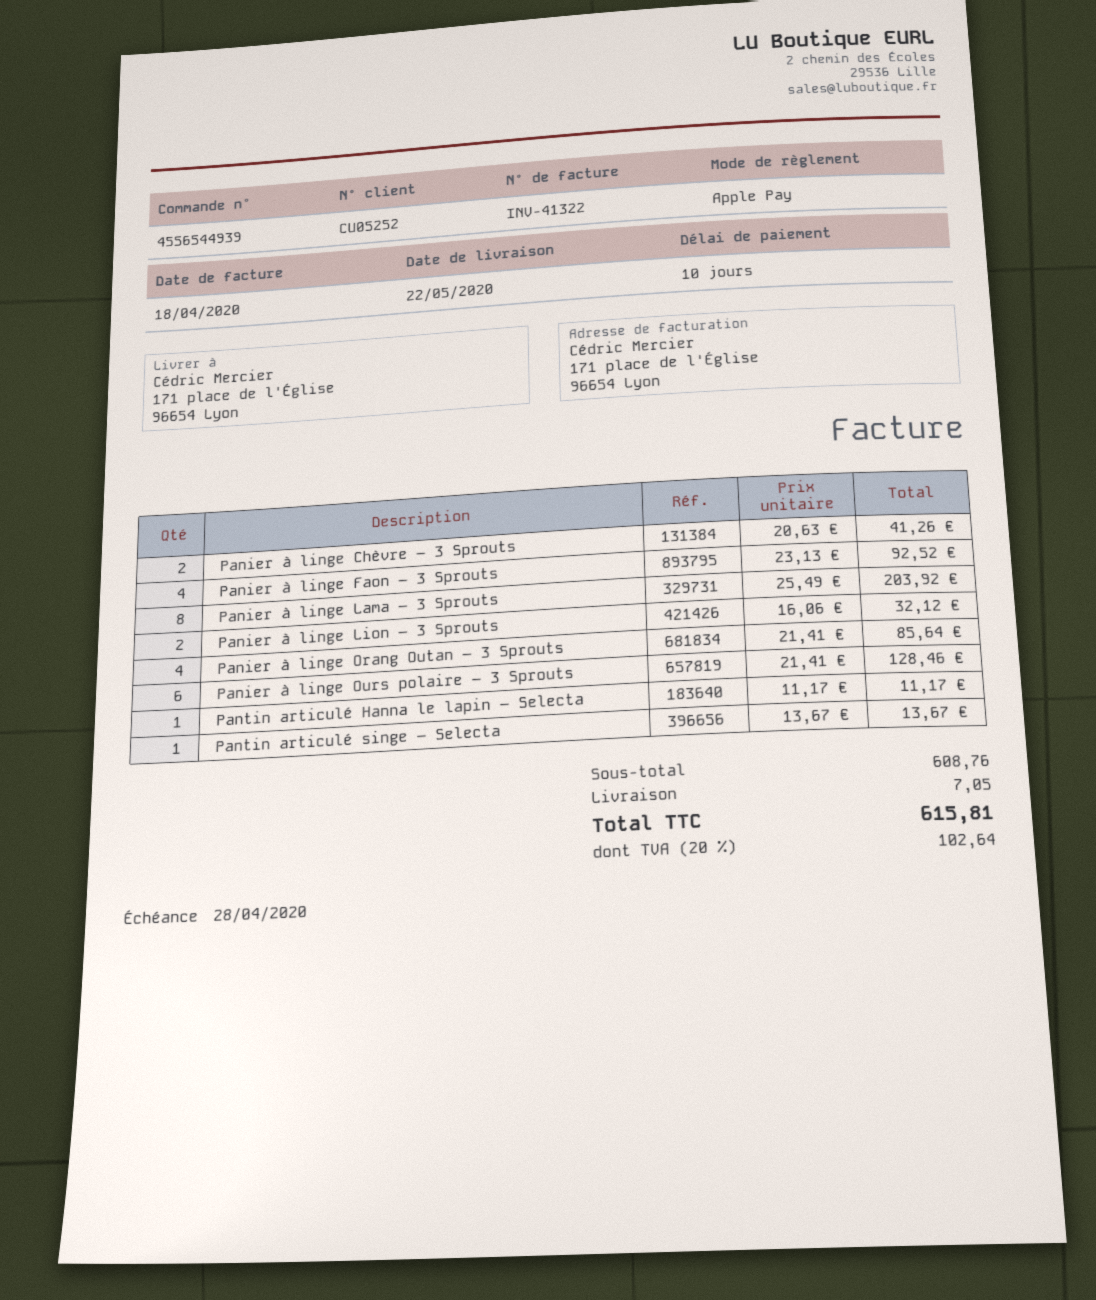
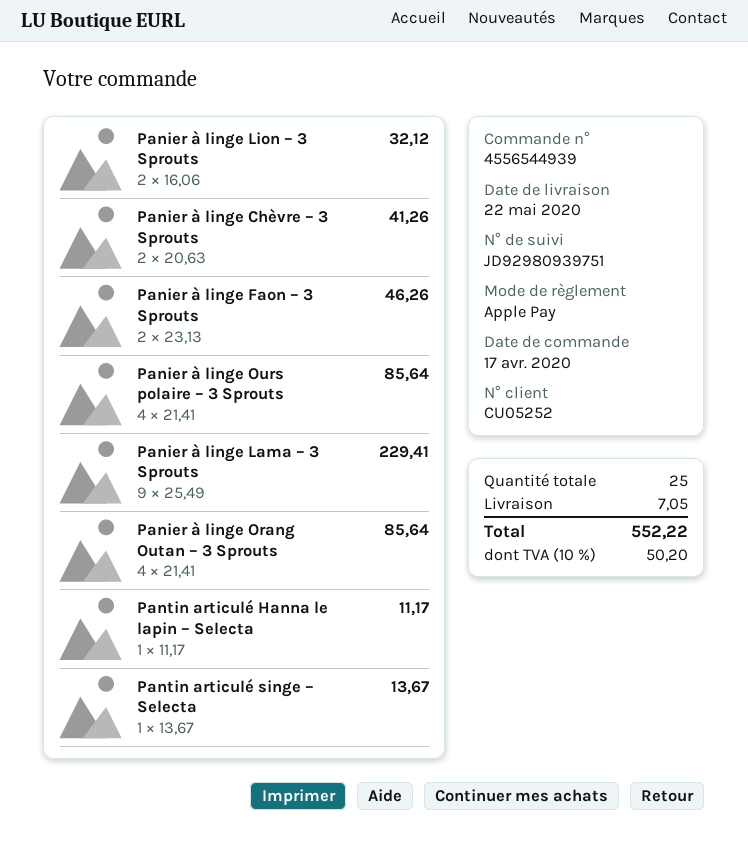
Panier à linge Faon – 3 Sprouts: 4 x 23.13 = 92.52 -> 2 x 23.13 = 46.26
Panier à linge Lama – 3 Sprouts: 8 x 25.49 = 203.92 -> 9 x 25.49 = 229.41
Panier à linge Ours polaire – 3 Sprouts: 6 x 21.41 = 128.46 -> 4 x 21.41 = 85.64
tax: 20% = 102.64 -> 10% = 50.20
total: 615.81 -> 552.22

